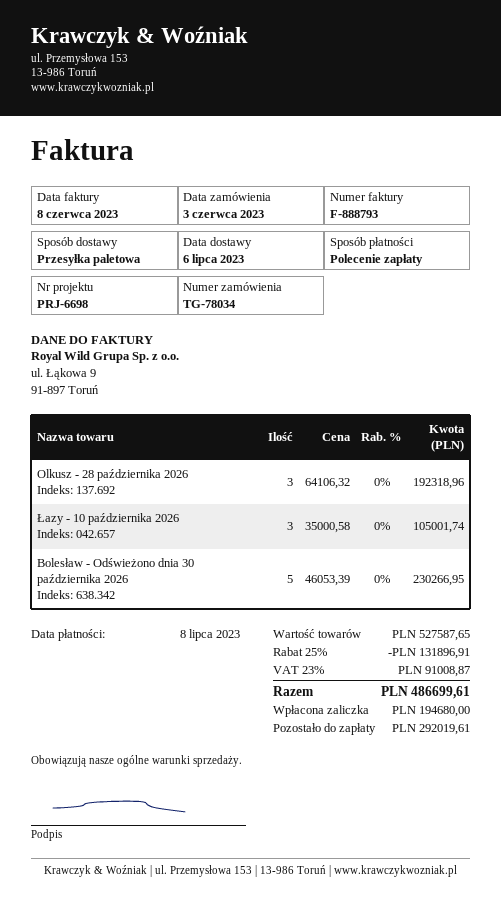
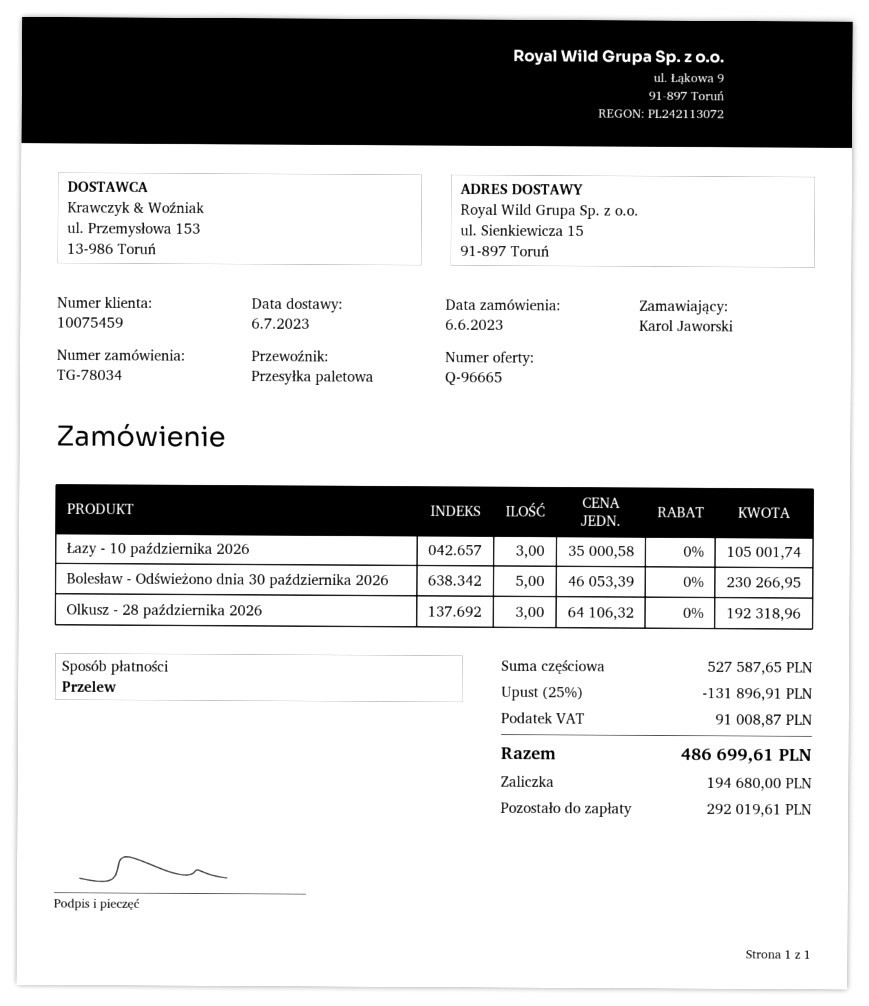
order date: 2023-06-03 -> 2023-06-06
payment method: direct debit -> bank transfer

